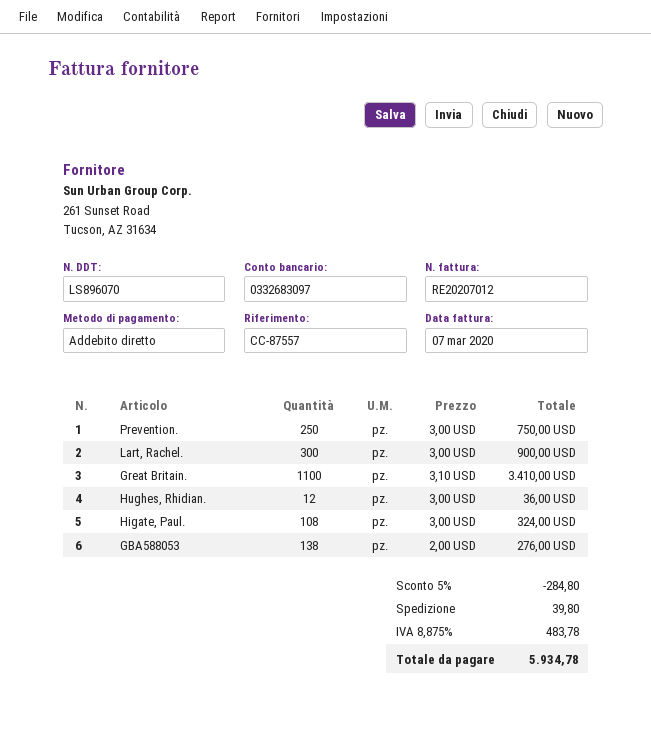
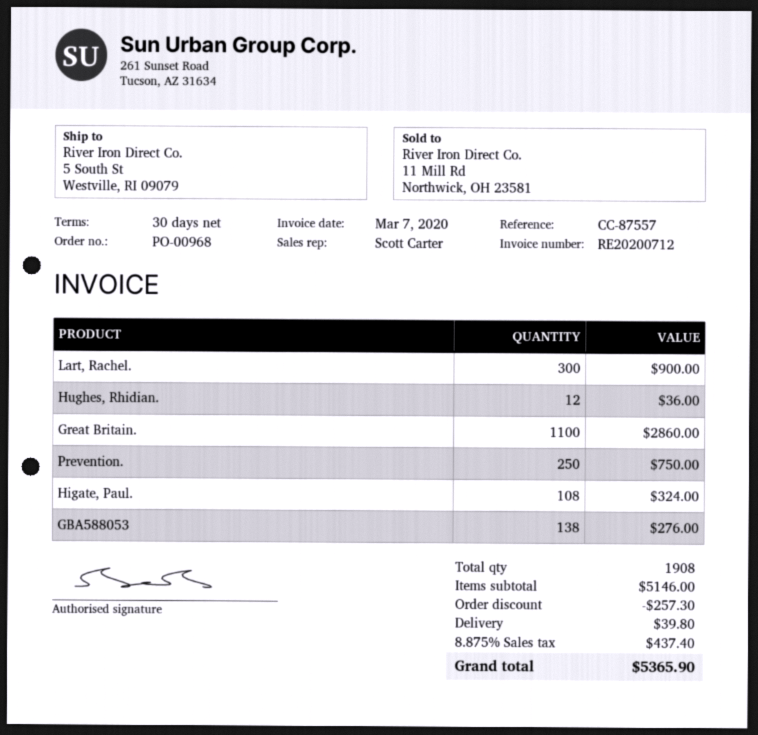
invoice number: RE20207012 -> RE20200712
Great Britain.: 1100 for 3410.00 -> 1100 for 2860.00
discount: 284.80 -> 257.30
tax: 8.875% = 483.78 -> 8.875% = 437.40
total: 5934.78 -> 5365.90

